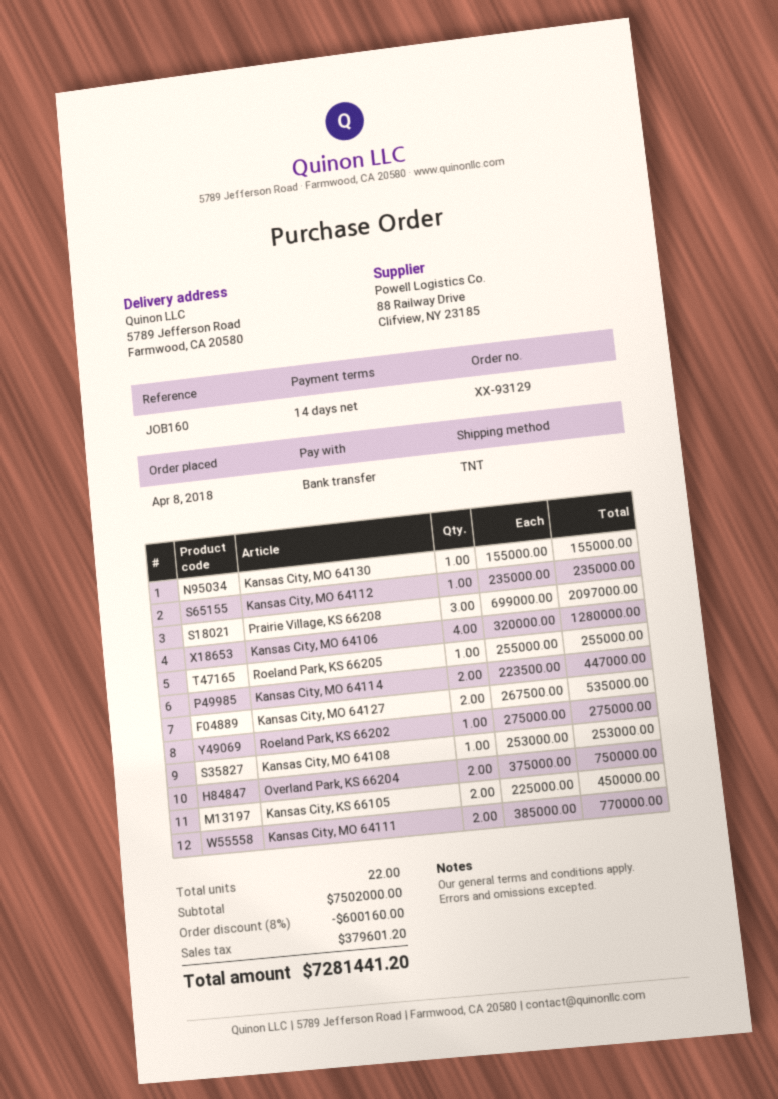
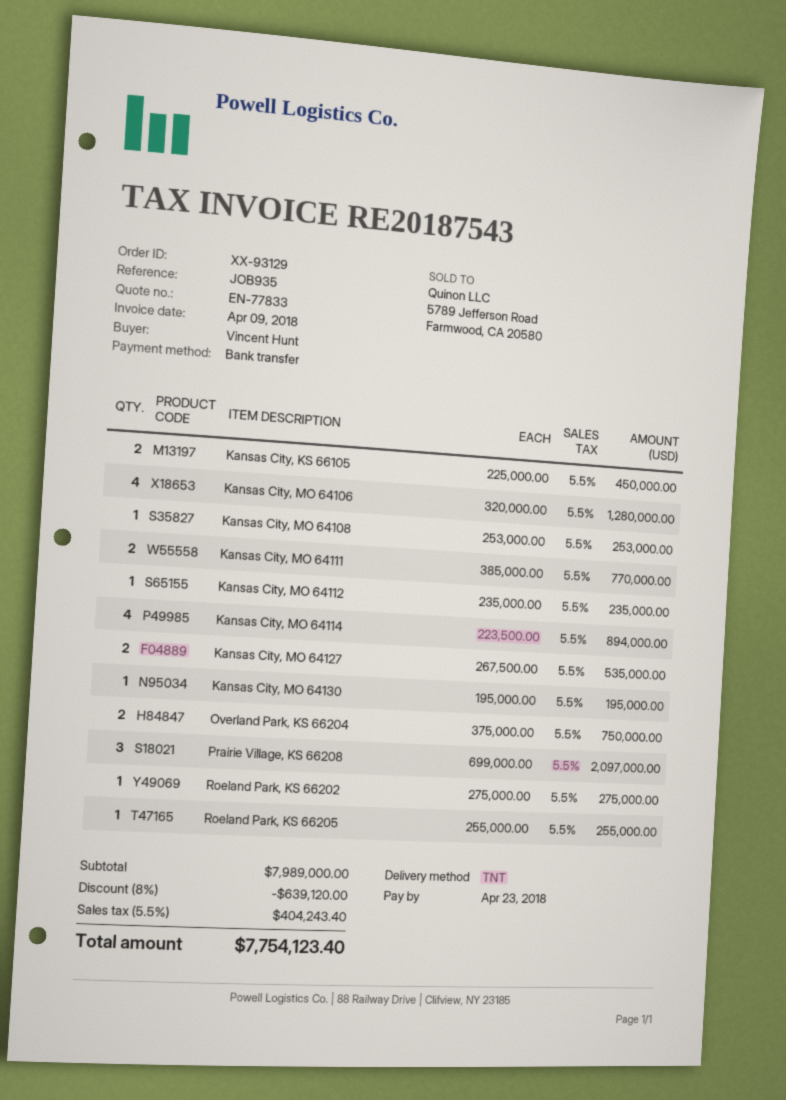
reference: JOB160 -> JOB935
Kansas City, MO 64130: 1 x 155000.00 = 155000.00 -> 1 x 195000.00 = 195000.00
Kansas City, MO 64114: 2 x 223500.00 = 447000.00 -> 4 x 223500.00 = 894000.00
subtotal: 7502000.00 -> 7989000.00
discount: 8% = 600160.00 -> 8% = 639120.00
tax: 379601.20 -> 404243.40
total: 7281441.20 -> 7754123.40

